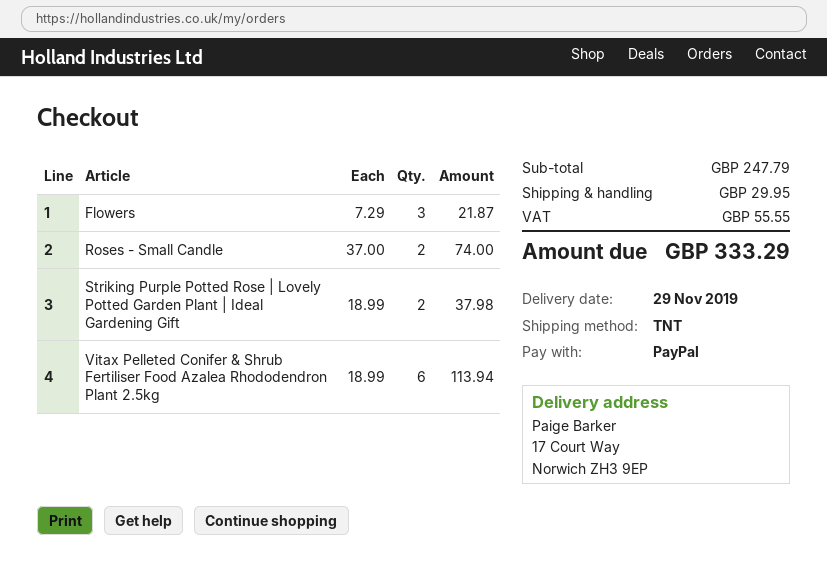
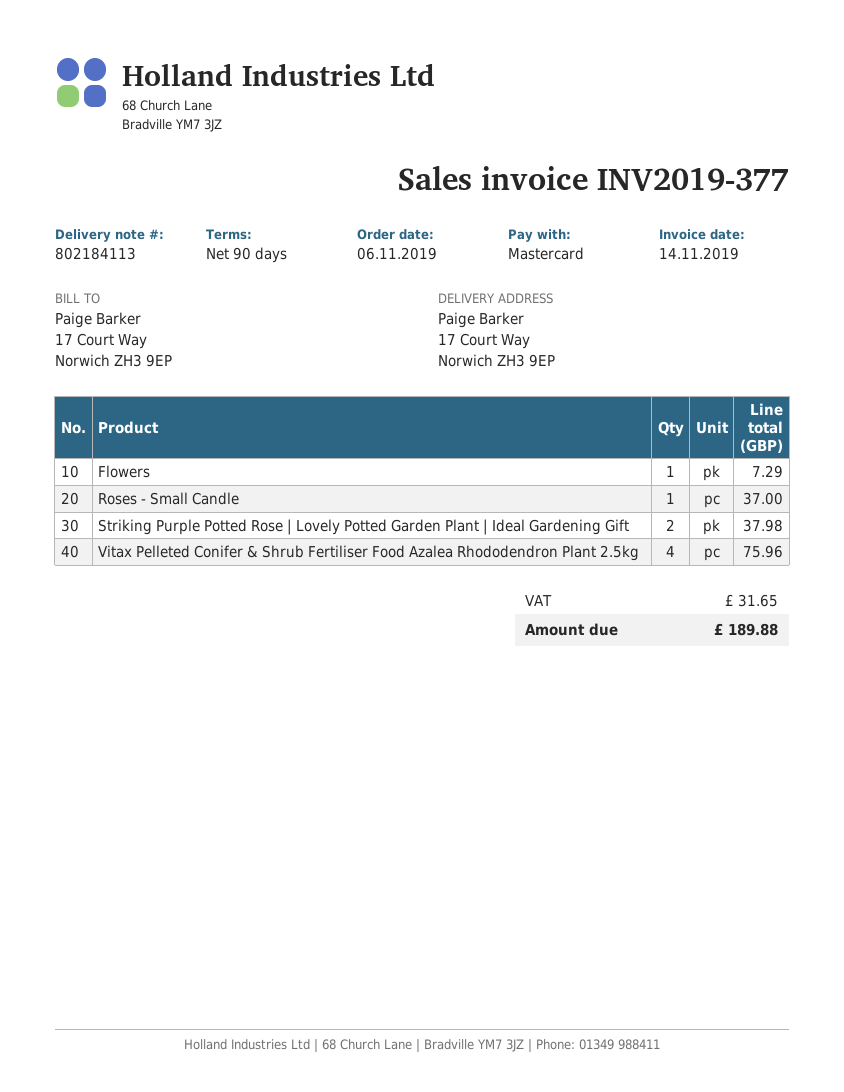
payment method: PayPal -> Mastercard
Flowers: 3 for 21.87 -> 1 for 7.29
Roses - Small Candle: 2 for 74.00 -> 1 for 37.00
Vitax Pelleted Conifer & Shrub Fertiliser Food Azalea Rhododendron Plant 2.5kg: 6 for 113.94 -> 4 for 75.96
shipping: 29.95 -> none
tax: 55.55 -> 31.65
total: 333.29 -> 189.88

